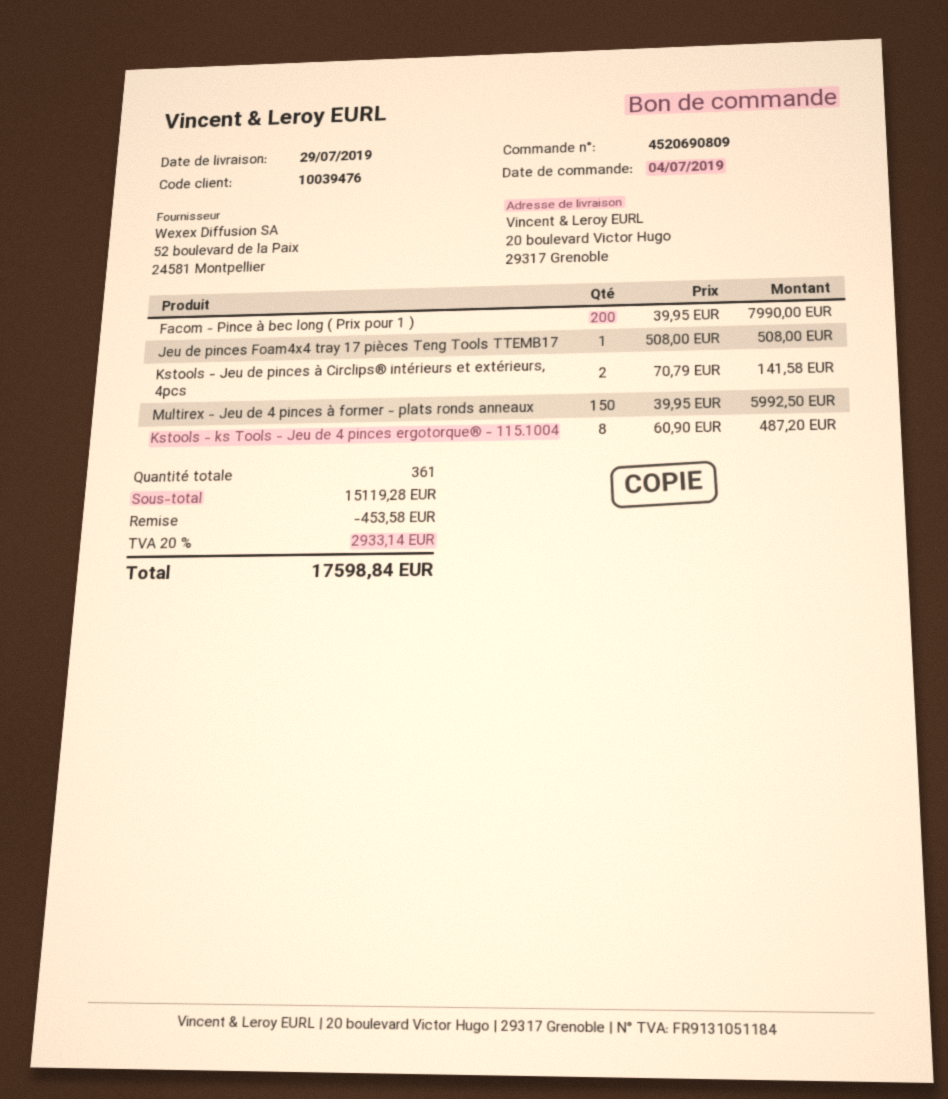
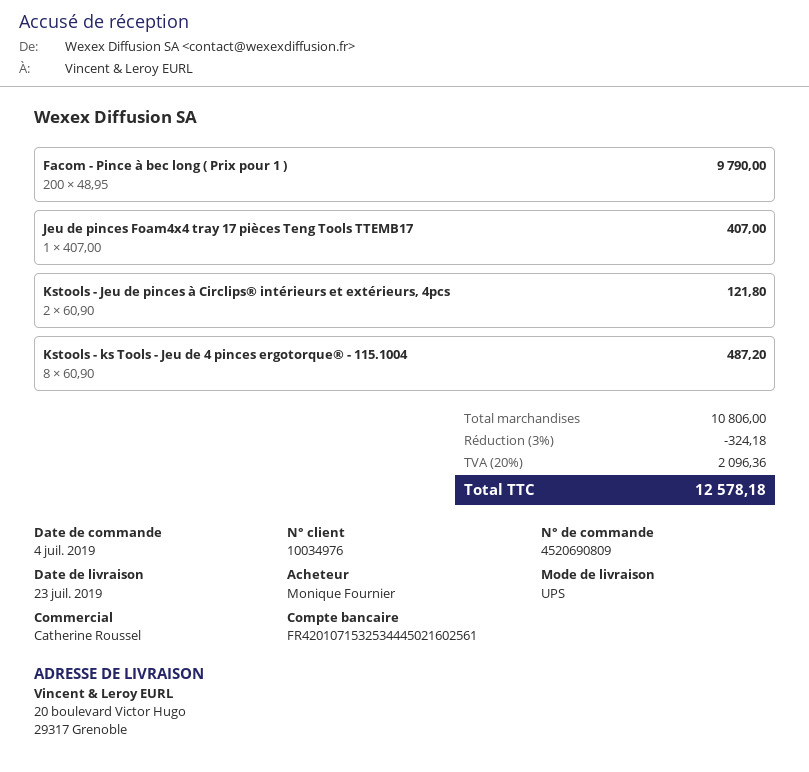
delivery date: 2019-07-29 -> 2019-07-23
customer number: 10039476 -> 10034976
Facom - Pince à bec long ( Prix pour 1 ): 200 x 39.95 = 7990.00 -> 200 x 48.95 = 9790.00
Jeu de pinces Foam4x4 tray 17 pièces Teng Tools TTEMB17: 1 x 508.00 = 508.00 -> 1 x 407.00 = 407.00
Kstools - Jeu de pinces à Circlips® intérieurs et extérieurs, 4pcs: 2 x 70.79 = 141.58 -> 2 x 60.90 = 121.80
Multirex - Jeu de 4 pinces à former - plats ronds anneaux: 150 x 39.95 = 5992.50 -> none
subtotal: 15119.28 -> 10806.00
discount: 453.58 -> 324.18
tax: 20% = 2933.14 -> 20% = 2096.36
total: 17598.84 -> 12578.18

